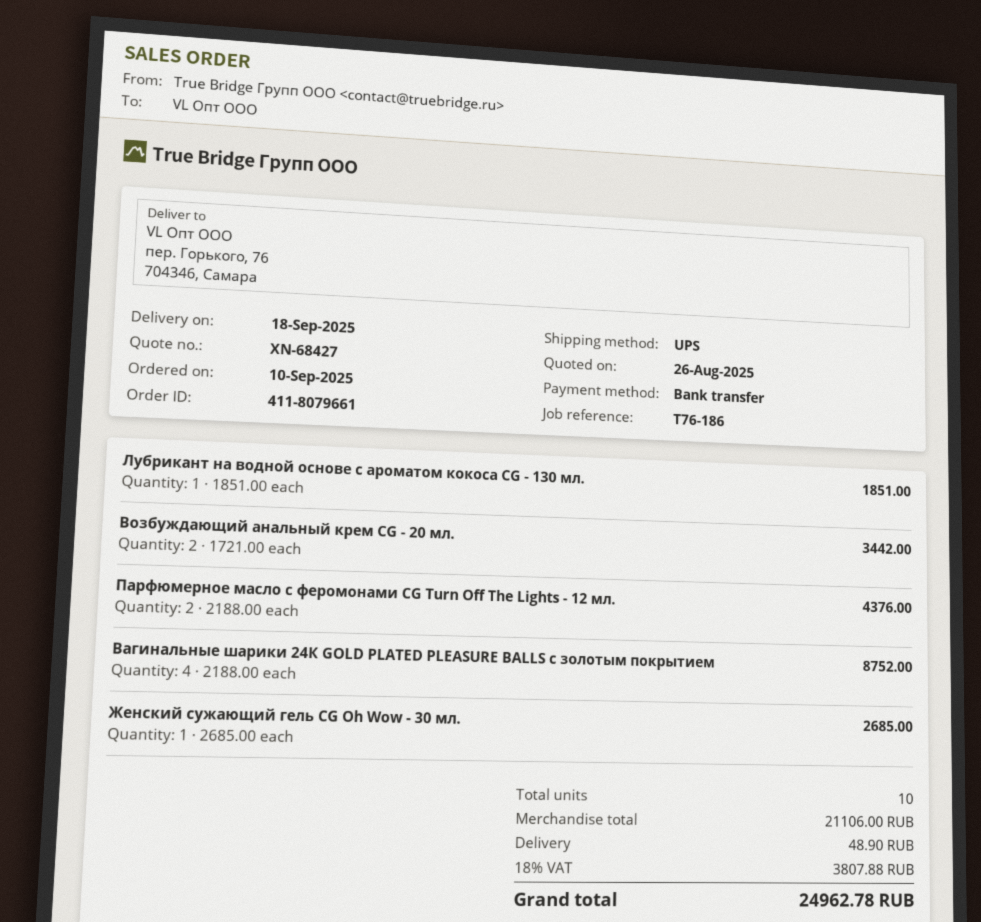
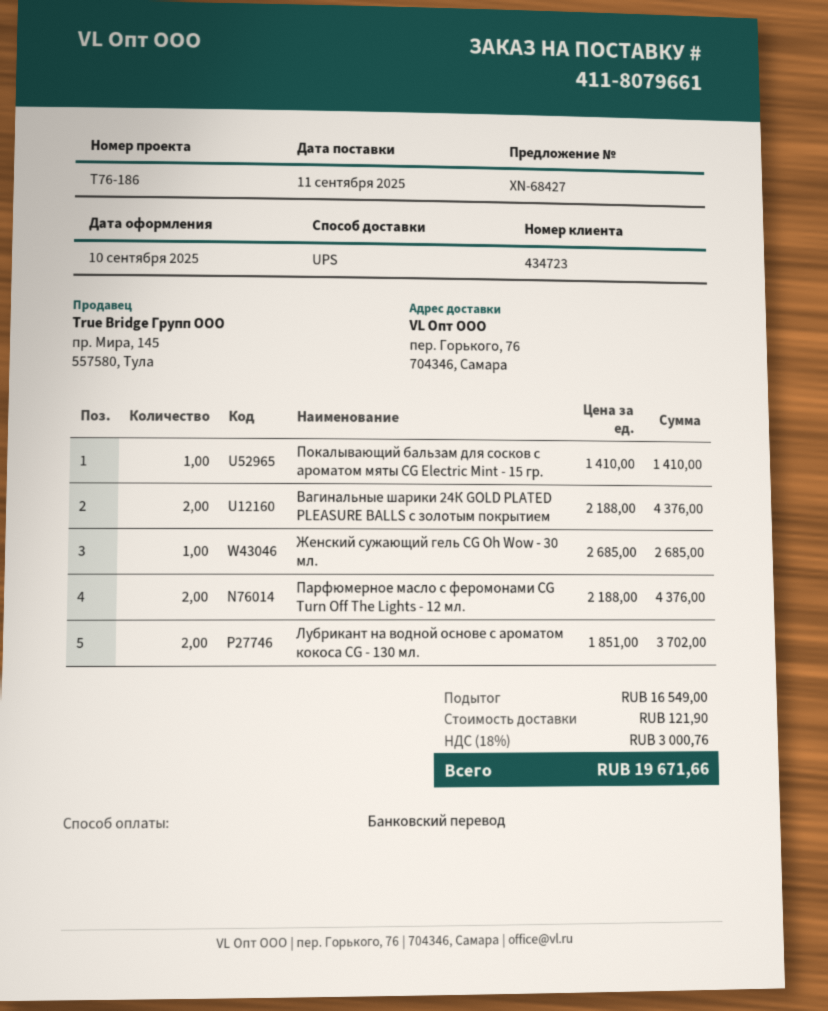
delivery date: 2025-09-18 -> 2025-09-11
Лубрикант на водной основе с ароматом кокоса CG - 130 мл.: 1 x 1851.00 = 1851.00 -> 2 x 1851.00 = 3702.00
Возбуждающий анальный крем CG - 20 мл.: 2 x 1721.00 = 3442.00 -> none
Вагинальные шарики 24К GOLD PLATED PLEASURE BALLS с золотым покрытием: 4 x 2188.00 = 8752.00 -> 2 x 2188.00 = 4376.00
Покалывающий бальзам для сосков с ароматом мяты CG Electric Mint - 15 гр.: none -> 1 x 1410.00 = 1410.00
subtotal: 21106.00 -> 16549.00
shipping: 48.90 -> 121.90
tax: 18% = 3807.88 -> 18% = 3000.76
total: 24962.78 -> 19671.66

